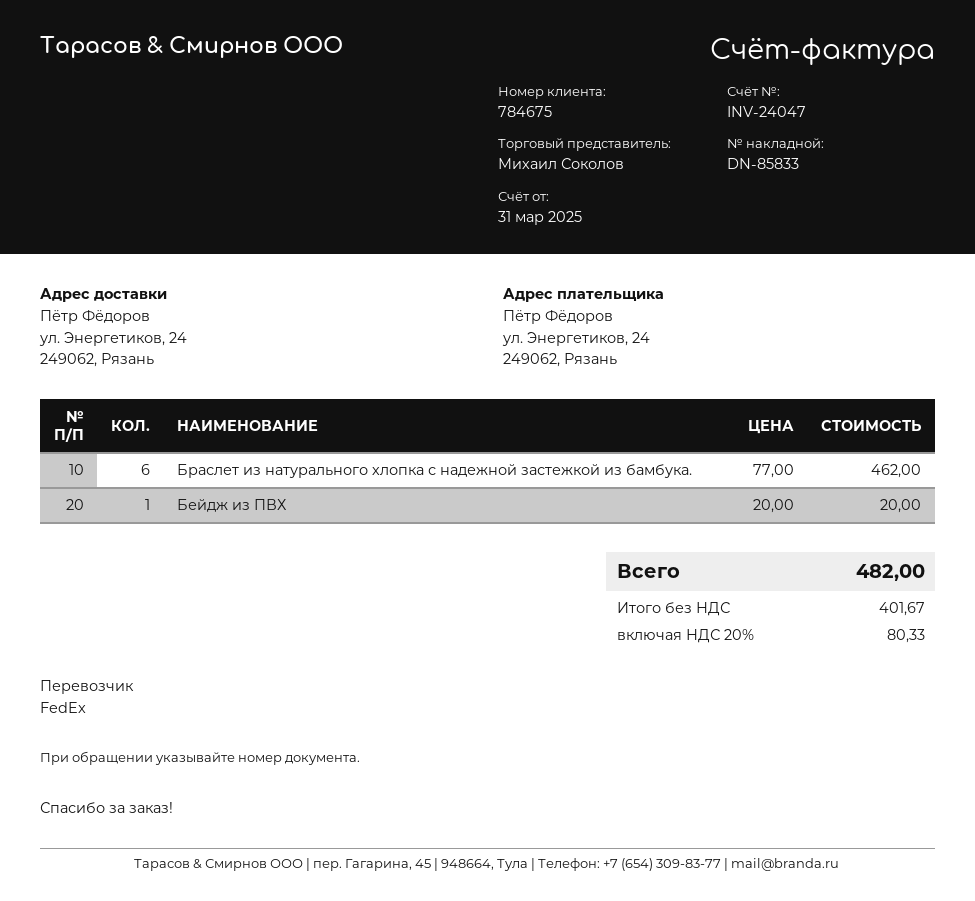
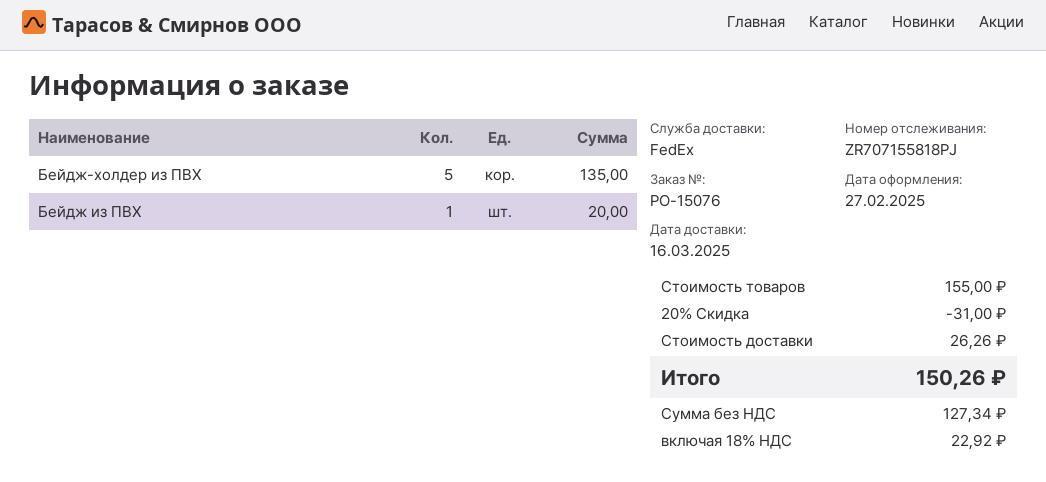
Браслет из натурального хлопка с надежной застежкой из бамбука.: 6 for 462.00 -> none
Бейдж-холдер из ПВХ: none -> 5 for 135.00
discount: none -> 20% = 31.00
shipping: none -> 26.26
net: 401.67 -> 127.34
tax: 20% = 80.33 -> 18% = 22.92
total: 482.00 -> 150.26

